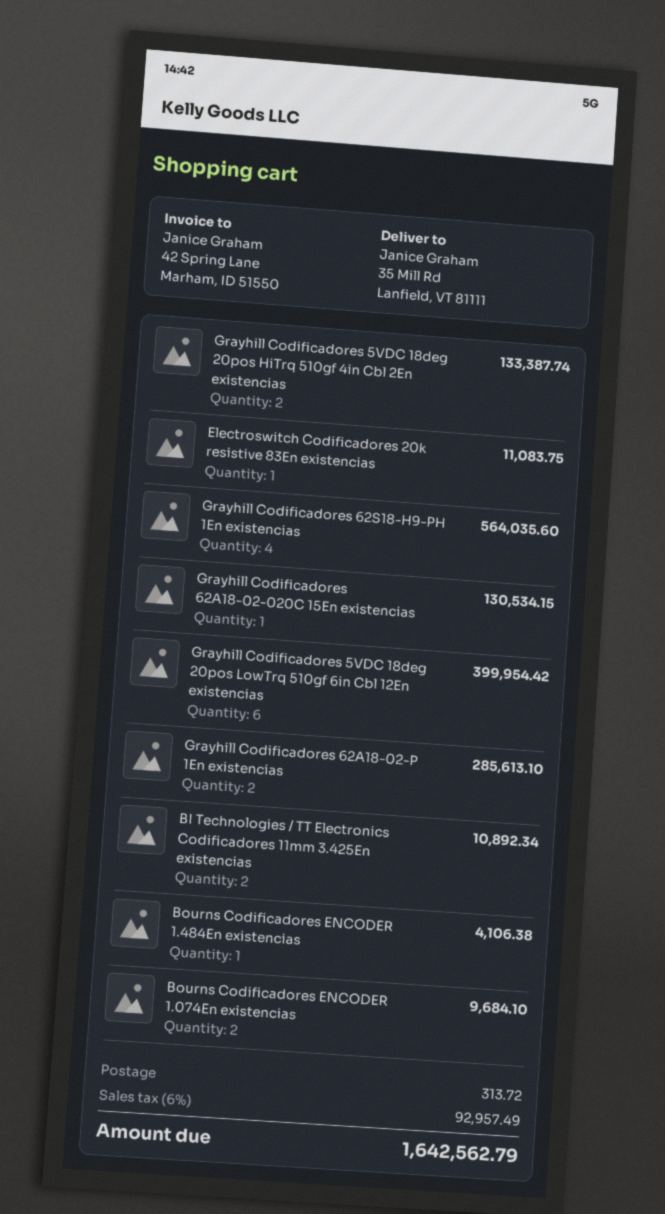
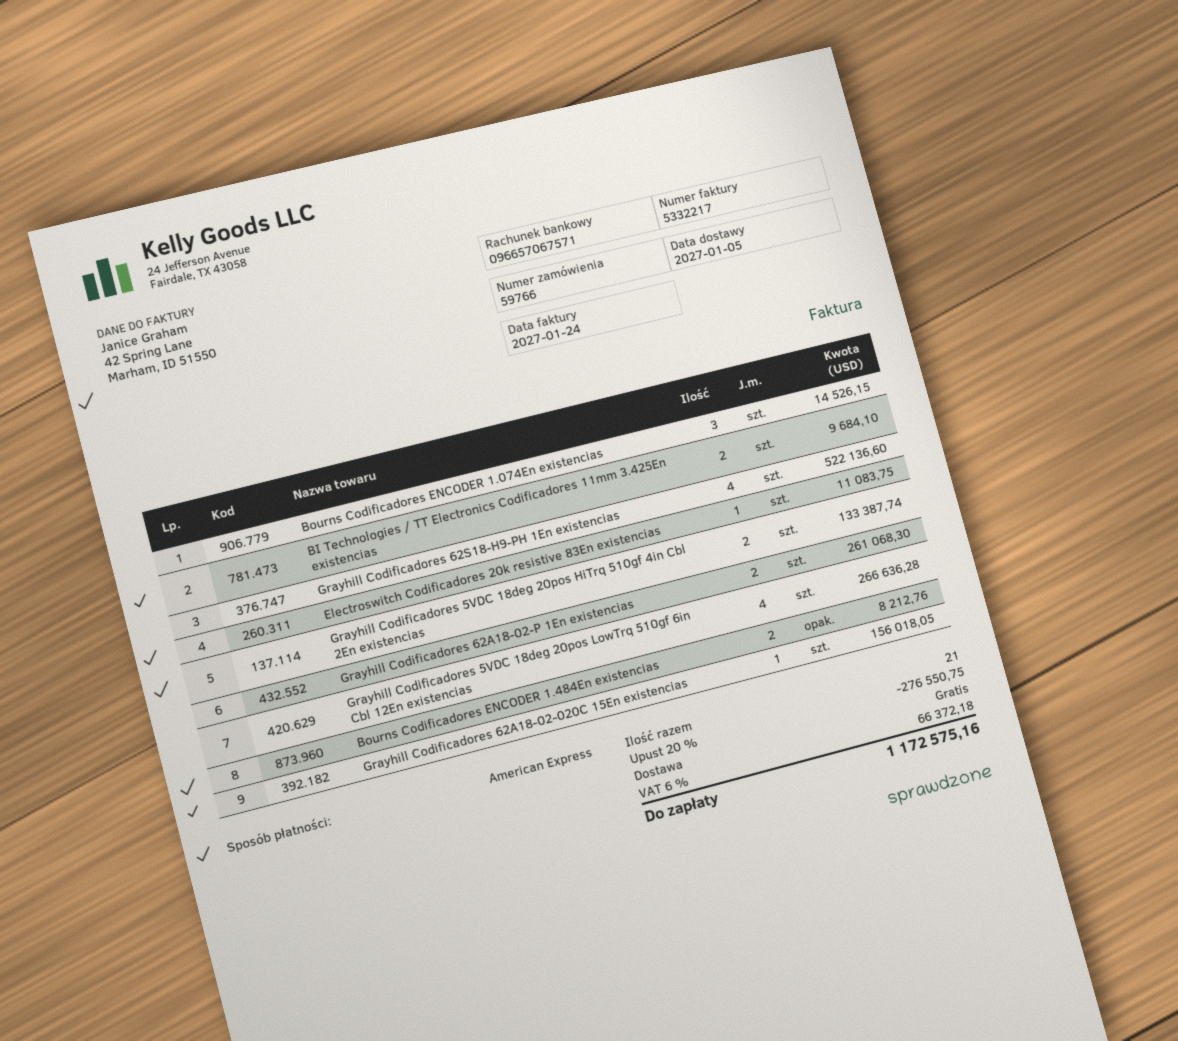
Grayhill Codificadores 62S18-H9-PH 1En existencias: 4 for 564035.60 -> 4 for 522136.60
Grayhill Codificadores 62A18-02-020C 15En existencias: 1 for 130534.15 -> 1 for 156018.05
Grayhill Codificadores 5VDC 18deg 20pos LowTrq 510gf 6in Cbl 12En existencias: 6 for 399954.42 -> 4 for 266636.28
Grayhill Codificadores 62A18-02-P 1En existencias: 2 for 285613.10 -> 2 for 261068.30
BI Technologies / TT Electronics Codificadores 11mm 3.425En existencias: 2 for 10892.34 -> 2 for 9684.10
Bourns Codificadores ENCODER 1.484En existencias: 1 for 4106.38 -> 2 for 8212.76
Bourns Codificadores ENCODER 1.074En existencias: 2 for 9684.10 -> 3 for 14526.15
discount: none -> 20% = 276550.75
shipping: 313.72 -> 0.00
tax: 6% = 92957.49 -> 6% = 66372.18
total: 1642562.79 -> 1172575.16

